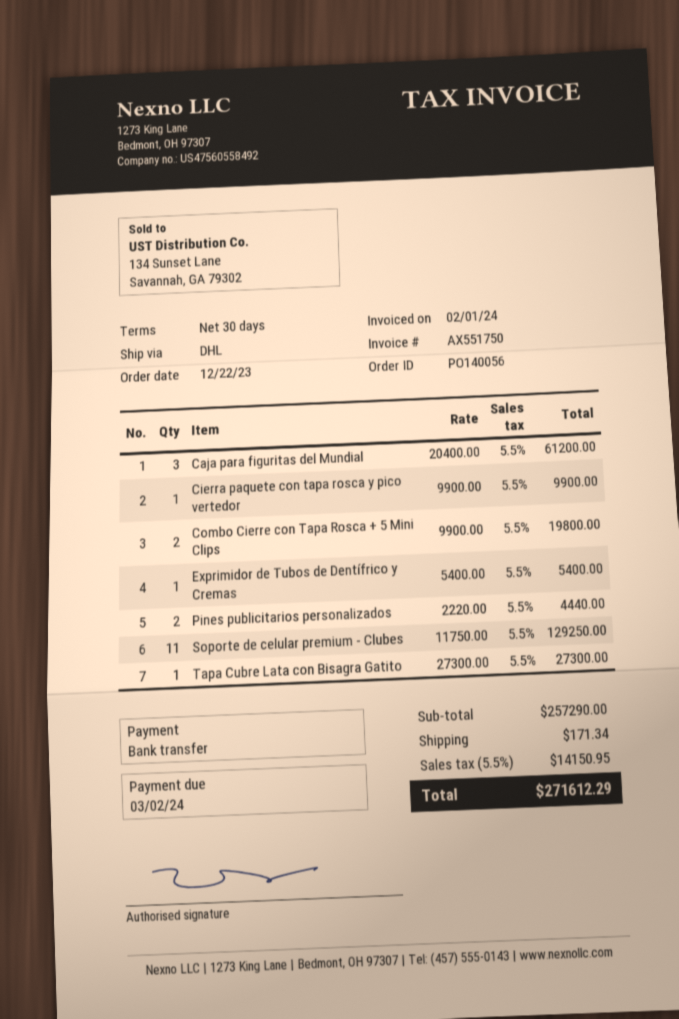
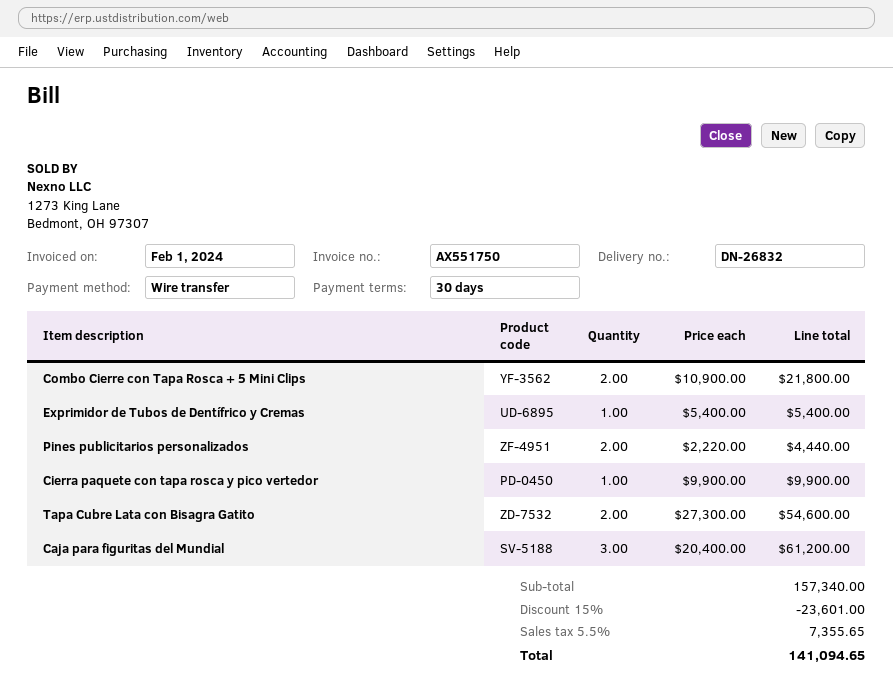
Combo Cierre con Tapa Rosca + 5 Mini Clips: 2 x 9900.00 = 19800.00 -> 2 x 10900.00 = 21800.00
Soporte de celular premium - Clubes: 11 x 11750.00 = 129250.00 -> none
Tapa Cubre Lata con Bisagra Gatito: 1 x 27300.00 = 27300.00 -> 2 x 27300.00 = 54600.00
subtotal: 257290.00 -> 157340.00
discount: none -> 15% = 23601.00
shipping: 171.34 -> none
tax: 5.5% = 14150.95 -> 5.5% = 7355.65
total: 271612.29 -> 141094.65

